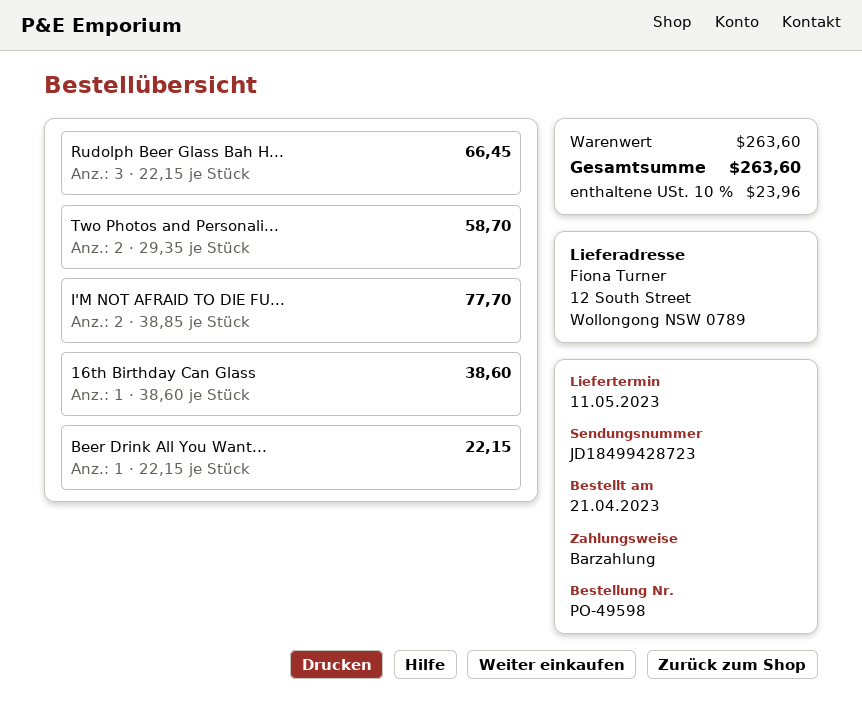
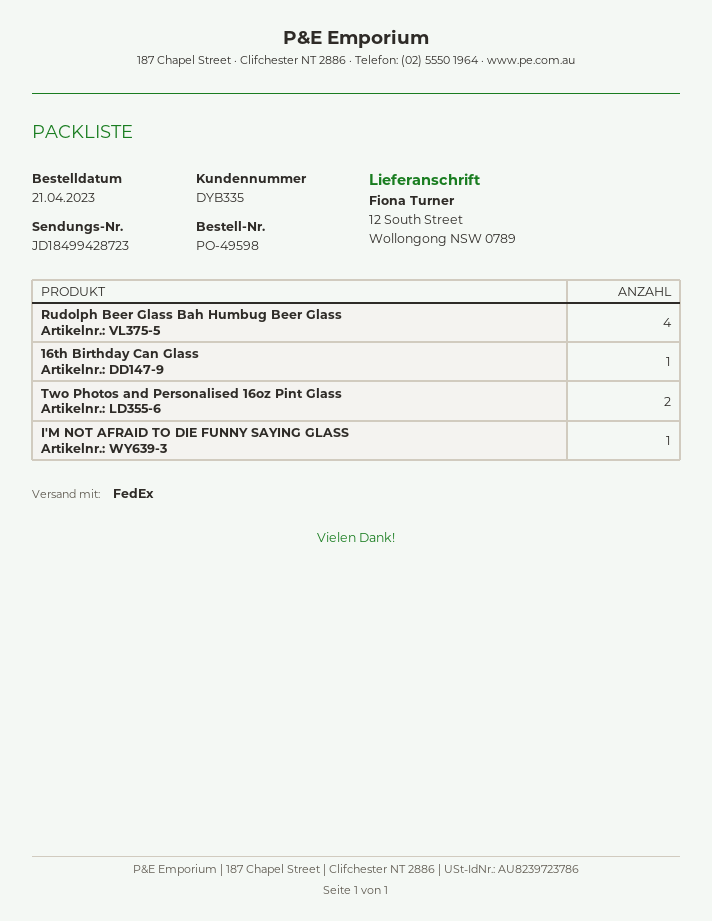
Rudolph Beer Glass Bah H...: 3 -> 4
I'M NOT AFRAID TO DIE FU...: 2 -> 1
Beer Drink All You Want...: 1 -> none

